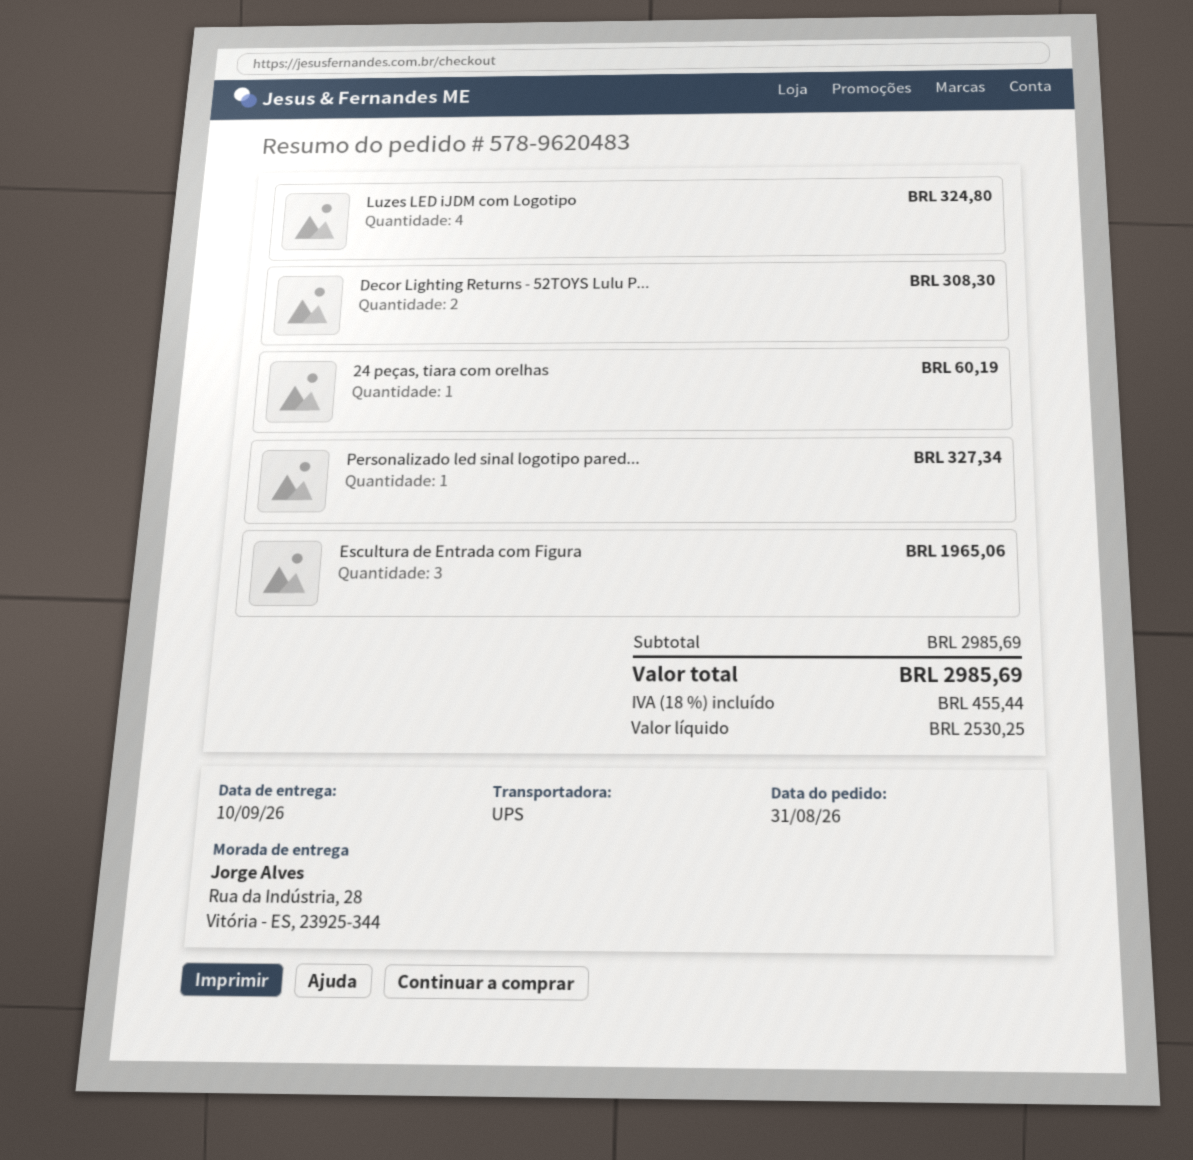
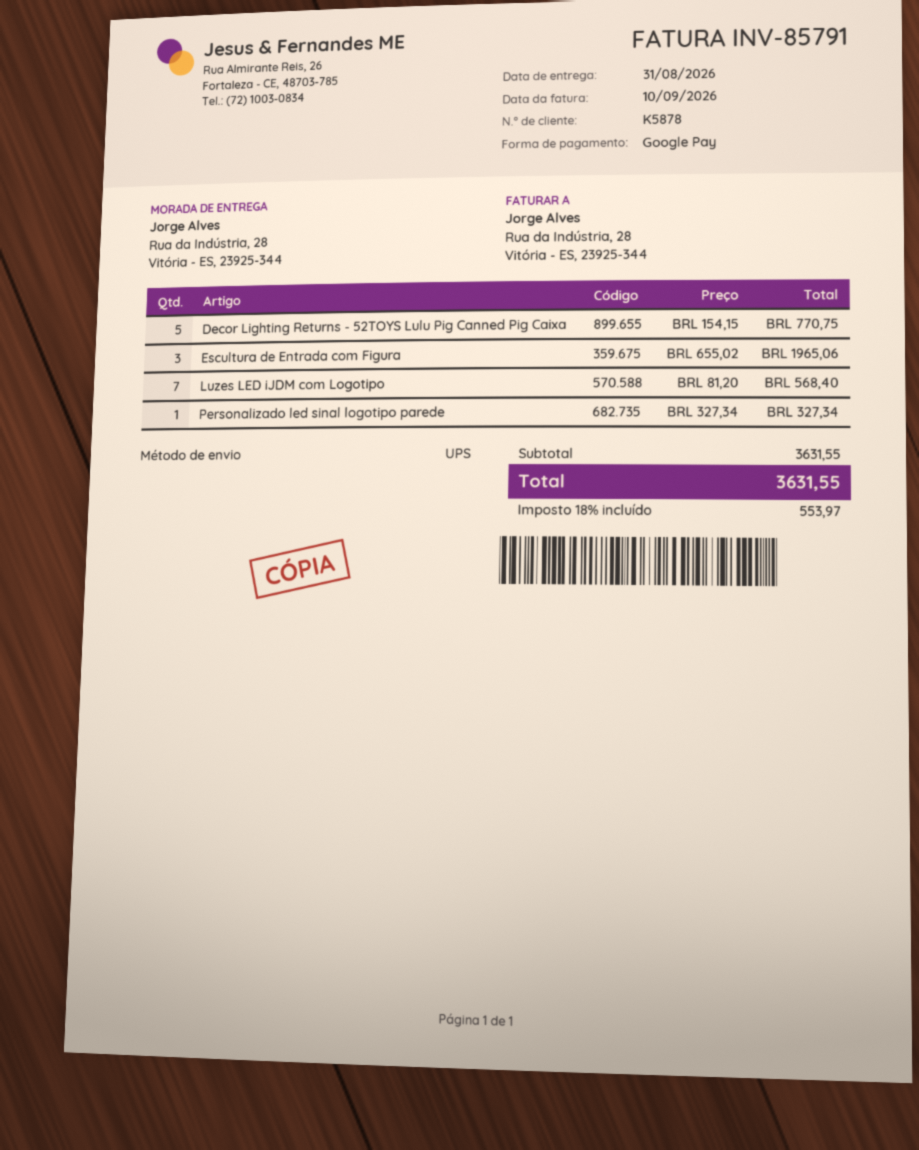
delivery date: 2026-09-10 -> 2026-08-31
Luzes LED iJDM com Logotipo: 4 for 324.80 -> 7 for 568.40
Decor Lighting Returns - 52TOYS Lulu P...: 2 for 308.30 -> 5 for 770.75
24 peças, tiara com orelhas: 1 for 60.19 -> none
subtotal: 2985.69 -> 3631.55
tax: 18% = 455.44 -> 18% = 553.97
total: 2985.69 -> 3631.55

